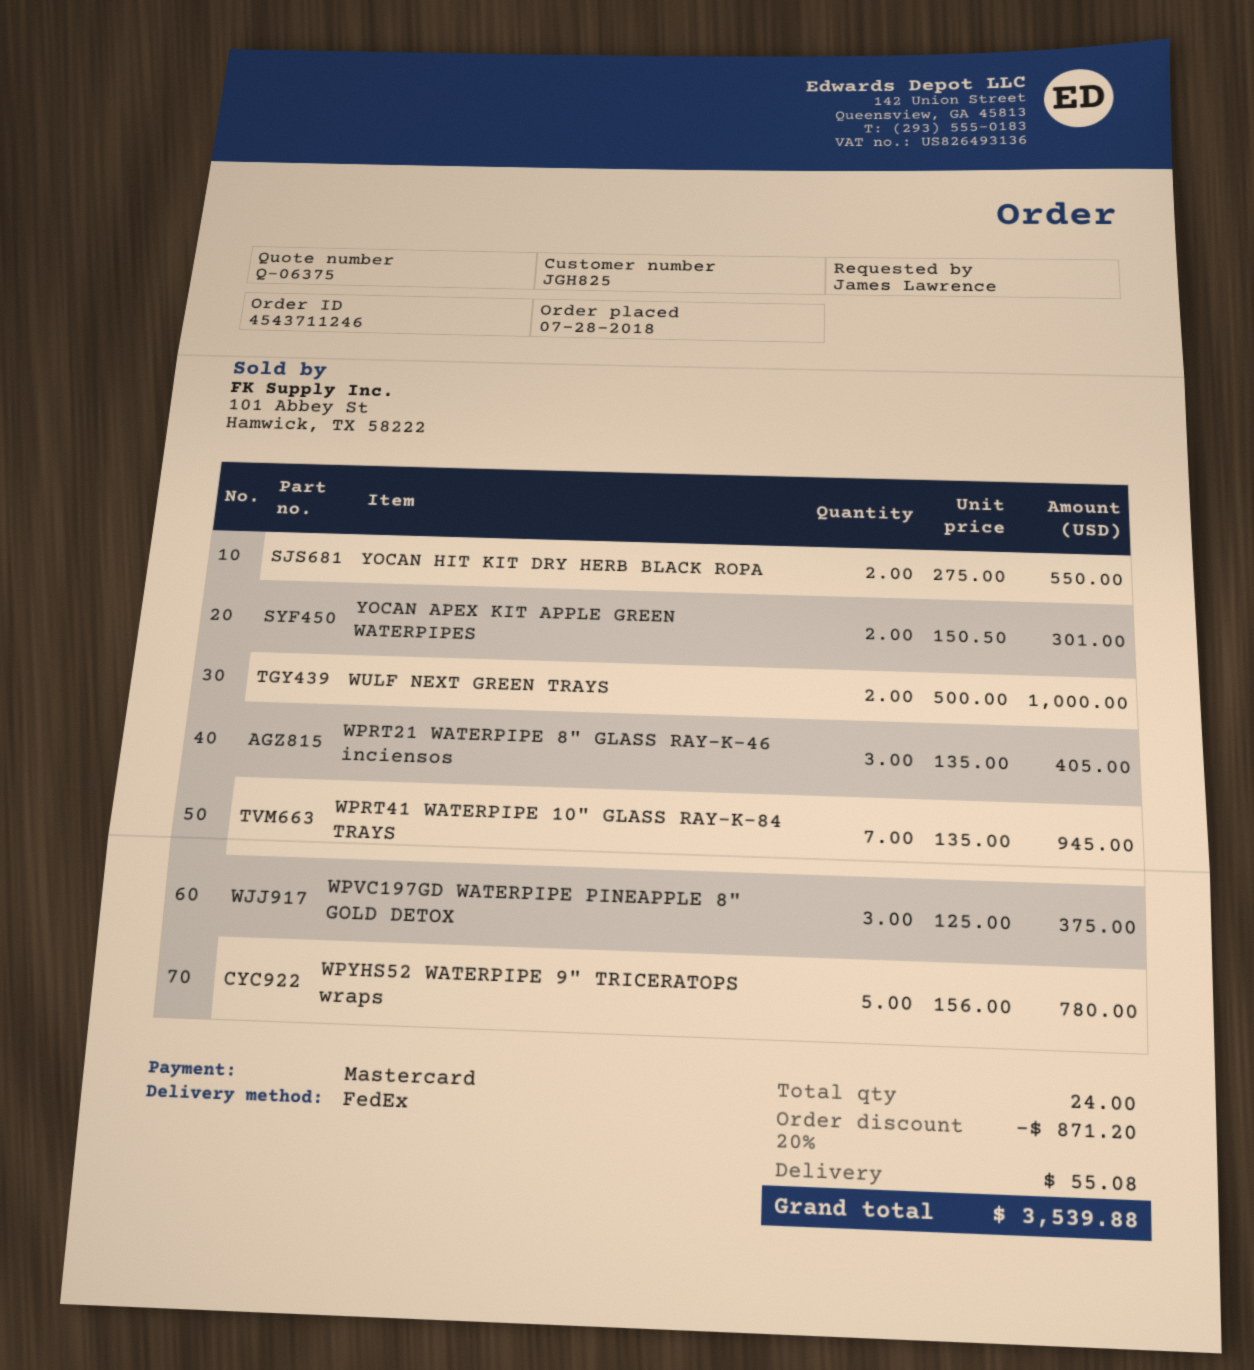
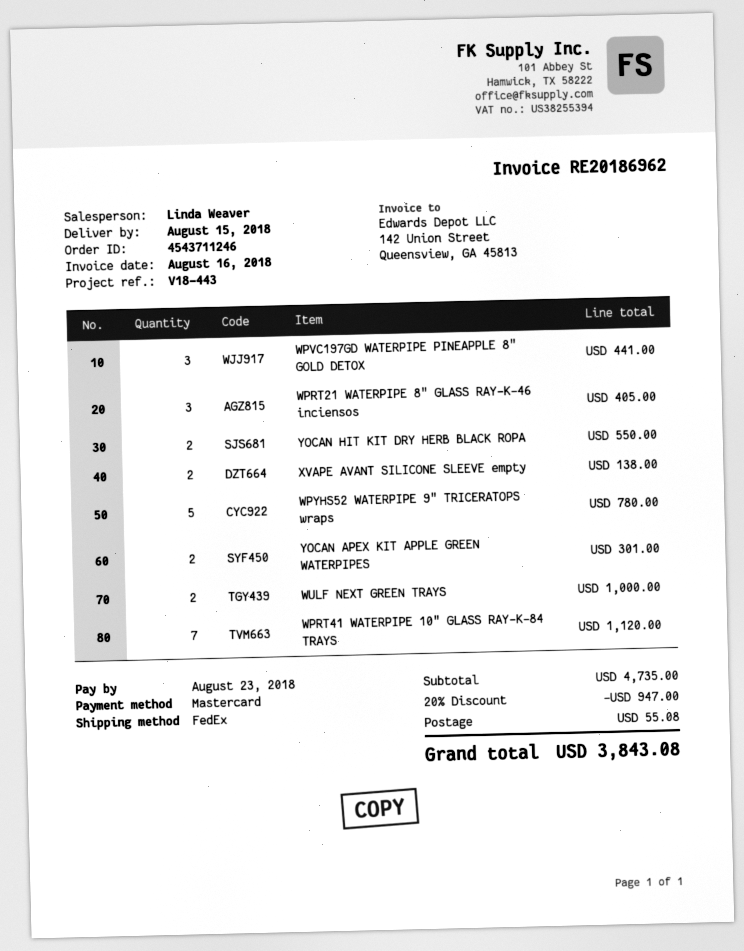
WPRT41 WATERPIPE 10" GLASS RAY-K-84 TRAYS: 7 for 945.00 -> 7 for 1120.00
WPVC197GD WATERPIPE PINEAPPLE 8" GOLD DETOX: 3 for 375.00 -> 3 for 441.00
XVAPE AVANT SILICONE SLEEVE empty: none -> 2 for 138.00
discount: 20% = 871.20 -> 20% = 947.00
total: 3539.88 -> 3843.08

